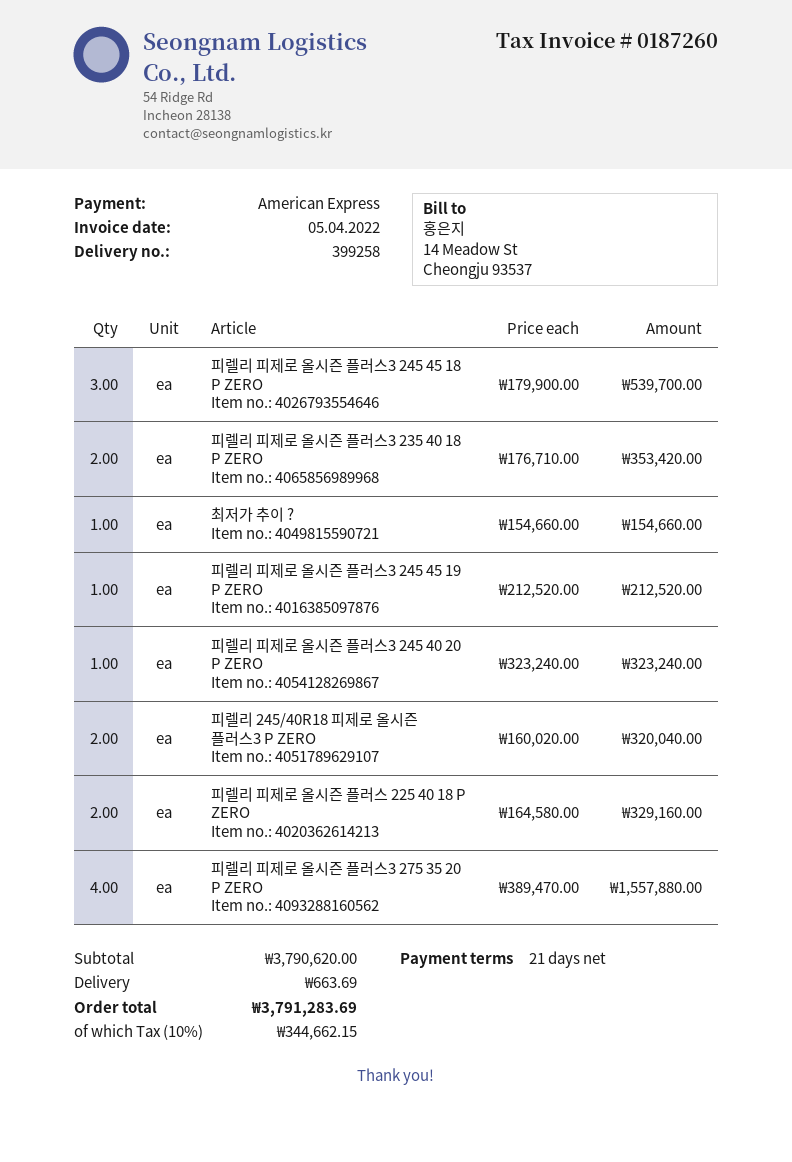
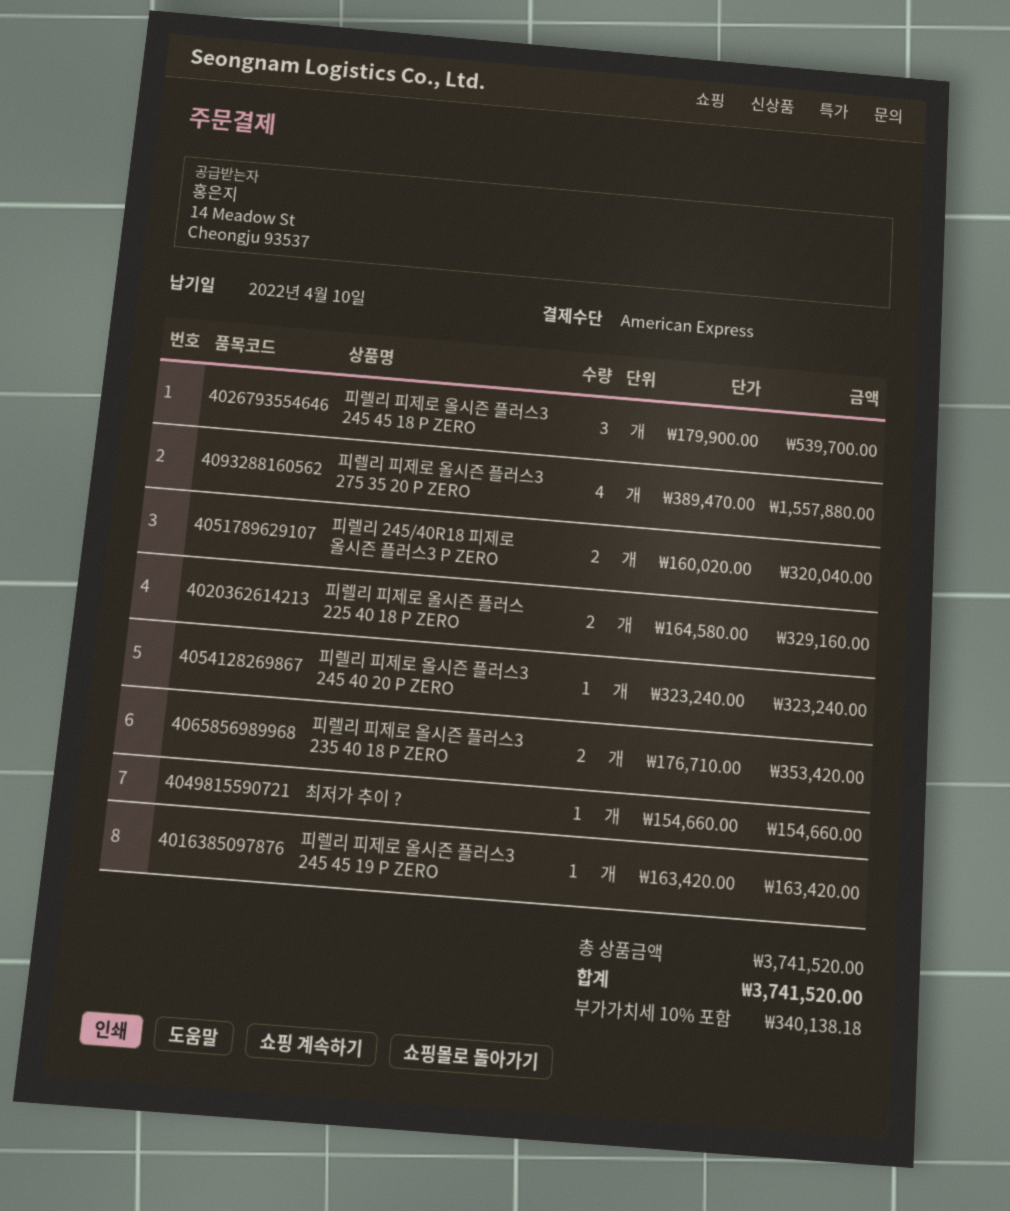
피렐리 피제로 올시즌 플러스3 245 45 19 P ZERO: 1 x 212520.00 = 212520.00 -> 1 x 163420.00 = 163420.00
subtotal: 3790620.00 -> 3741520.00
shipping: 663.69 -> none
tax: 10% = 344662.15 -> 10% = 340138.18
total: 3791283.69 -> 3741520.00

